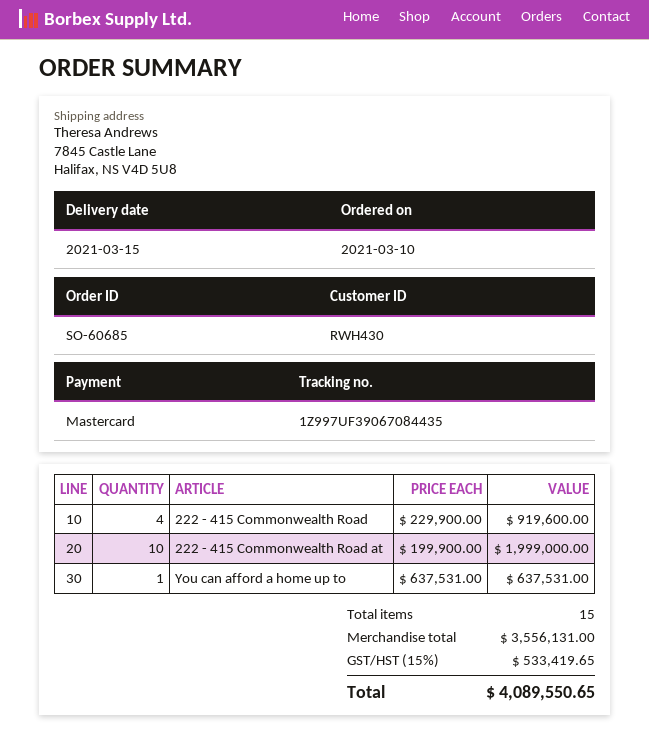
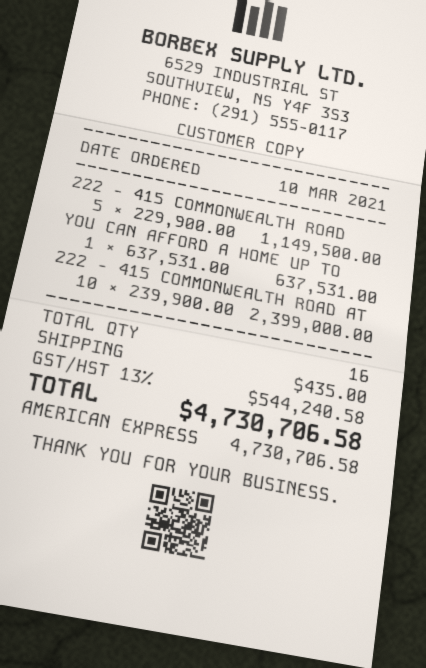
payment method: Mastercard -> American Express
222 - 415 Commonwealth Road: 4 x 229900.00 = 919600.00 -> 5 x 229900.00 = 1149500.00
222 - 415 Commonwealth Road at: 10 x 199900.00 = 1999000.00 -> 10 x 239900.00 = 2399000.00
total quantity: 15 -> 16
shipping: none -> 435.00
tax: 15% = 533419.65 -> 13% = 544240.58
total: 4089550.65 -> 4730706.58

